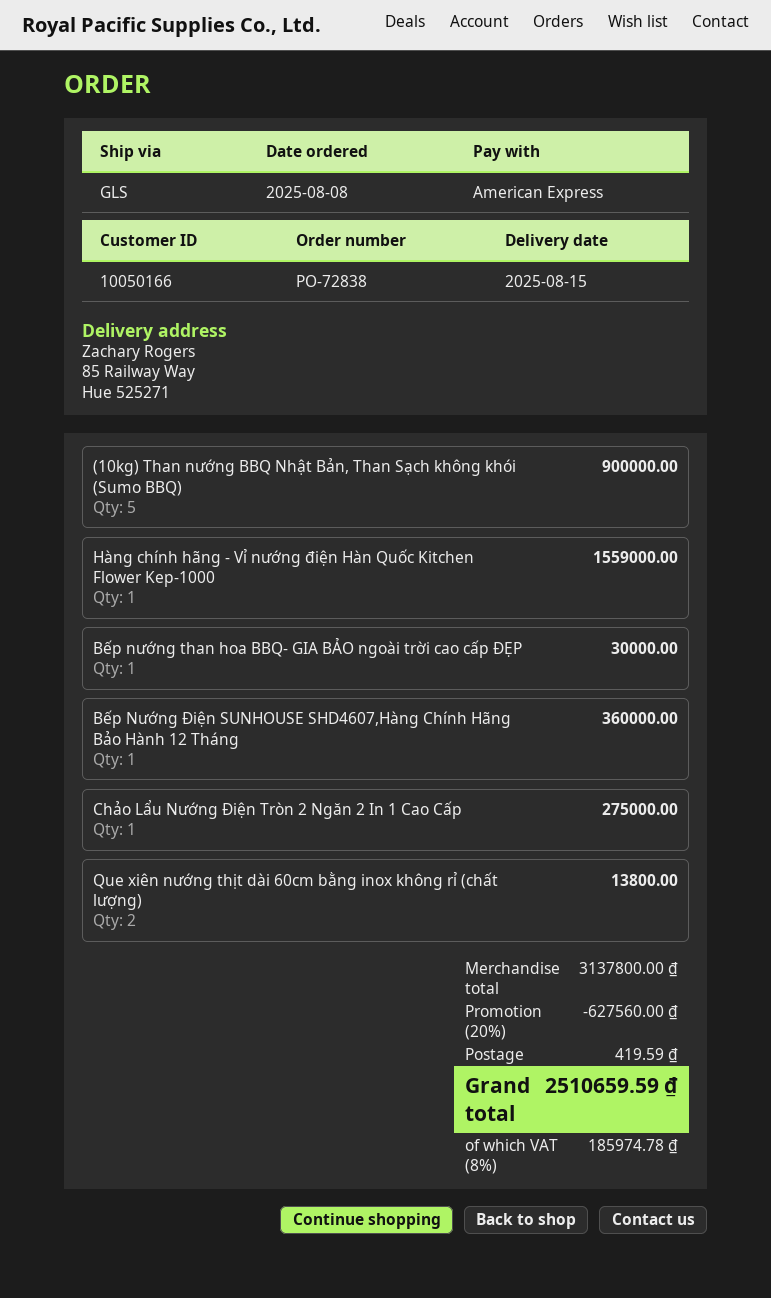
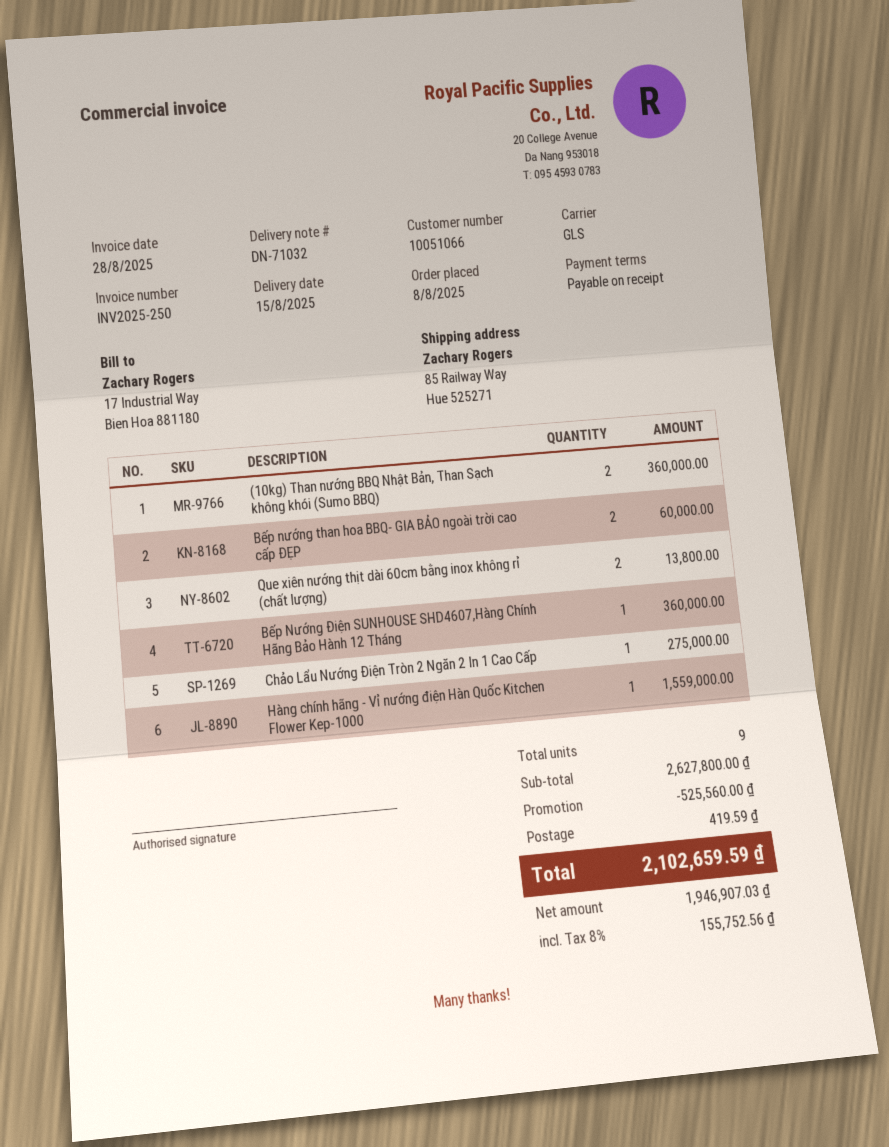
customer number: 10050166 -> 10051066
(10kg) Than nướng BBQ Nhật Bản, Than Sạch không khói (Sumo BBQ): 5 for 900000.00 -> 2 for 360000.00
Bếp nướng than hoa BBQ- GIA BẢO ngoài trời cao cấp ĐẸP: 1 for 30000.00 -> 2 for 60000.00
subtotal: 3137800.00 -> 2627800.00
discount: 627560.00 -> 525560.00
tax: 8% = 185974.78 -> 8% = 155752.56
total: 2510659.59 -> 2102659.59

